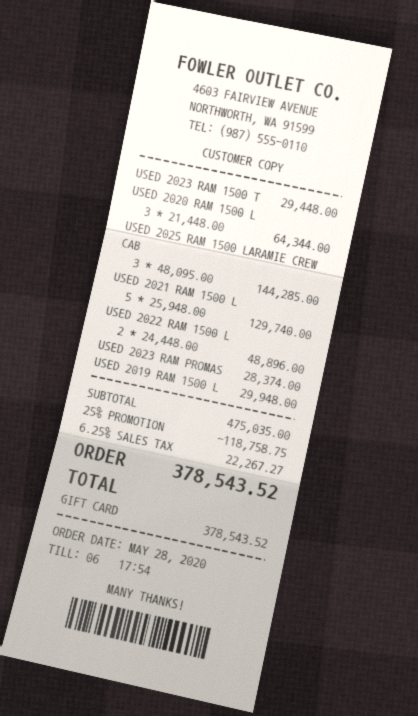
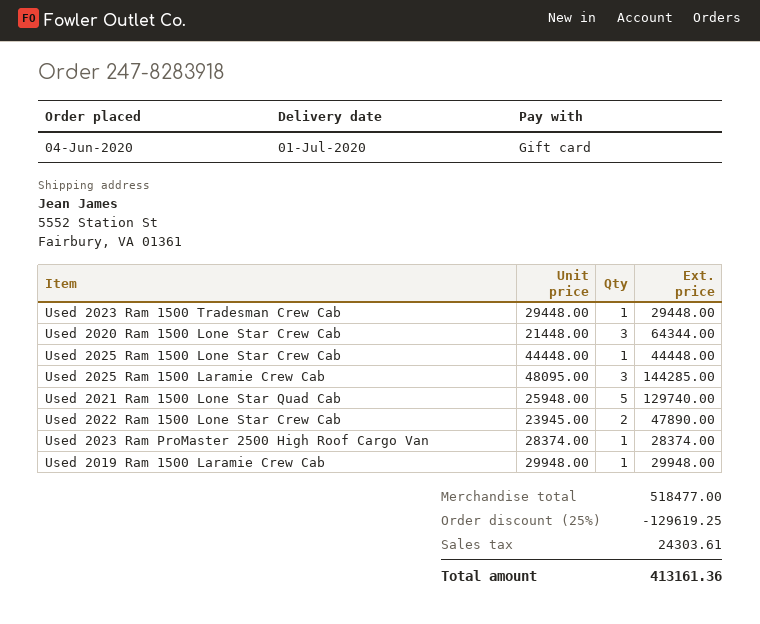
order date: 2020-05-28 -> 2020-06-04
USED 2022 RAM 1500 L: 2 x 24448.00 = 48896.00 -> 2 x 23945.00 = 47890.00
Used 2025 Ram 1500 Lone Star Crew Cab: none -> 1 x 44448.00 = 44448.00
subtotal: 475035.00 -> 518477.00
discount: 25% = 118758.75 -> 25% = 129619.25
tax: 22267.27 -> 24303.61
total: 378543.52 -> 413161.36

